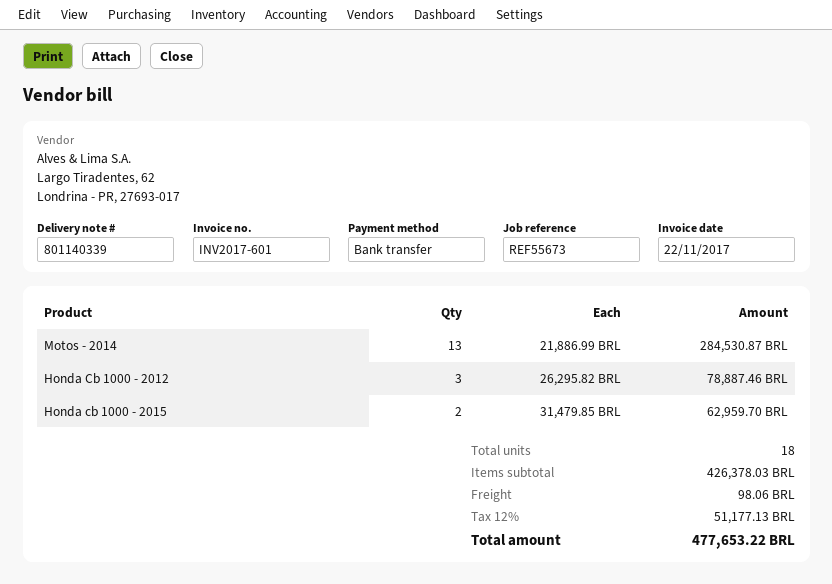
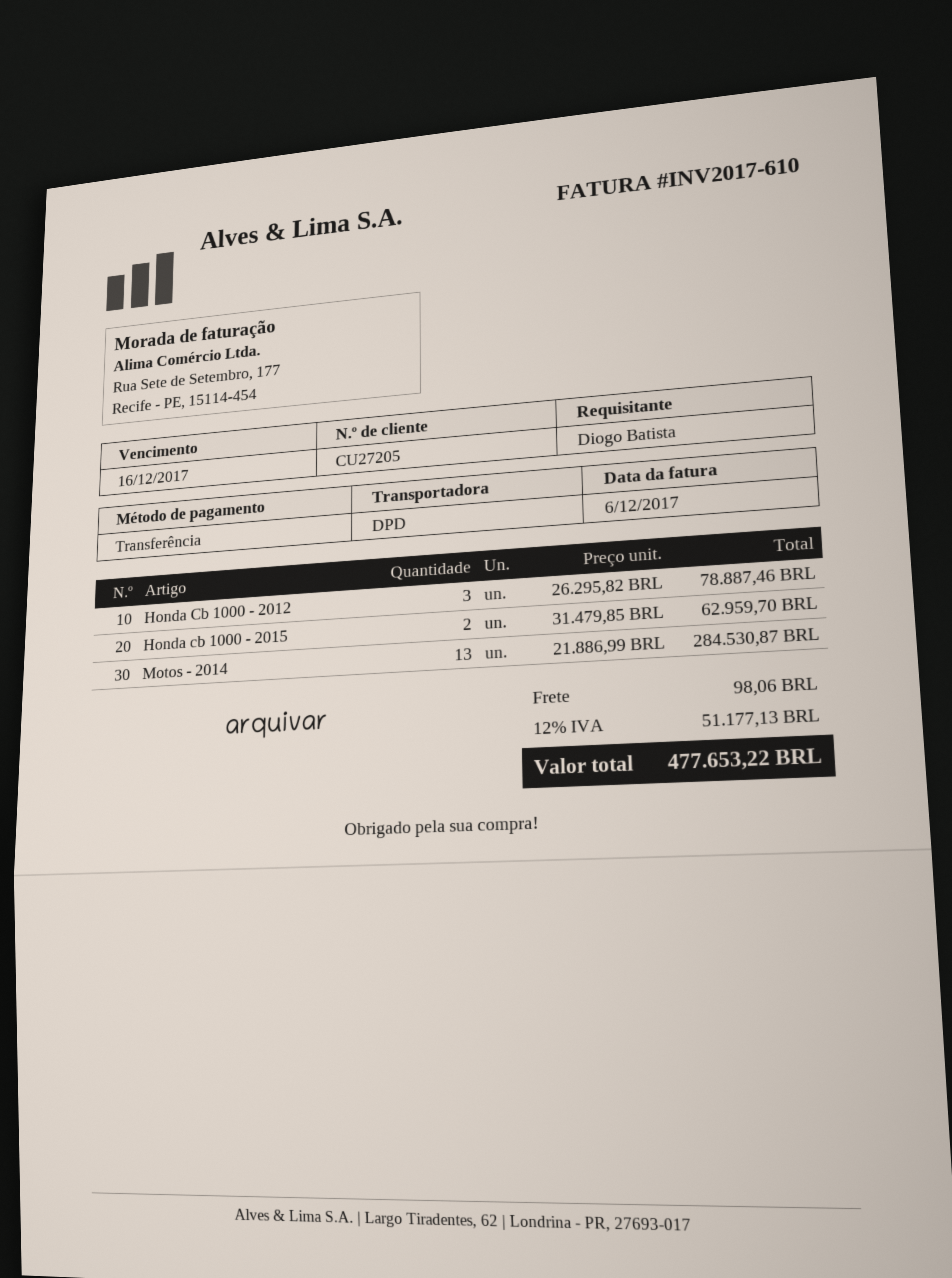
invoice number: INV2017-601 -> INV2017-610
invoice date: 2017-11-22 -> 2017-12-06

